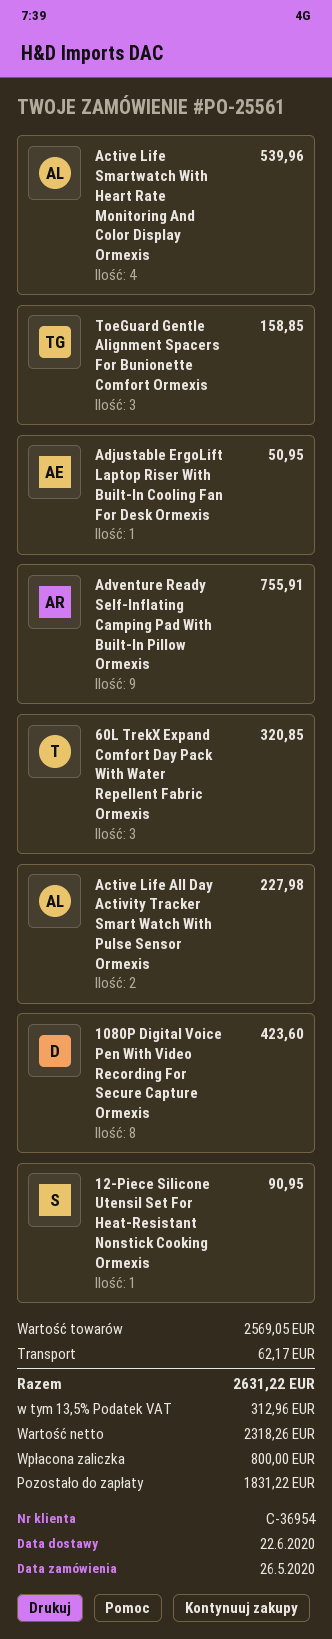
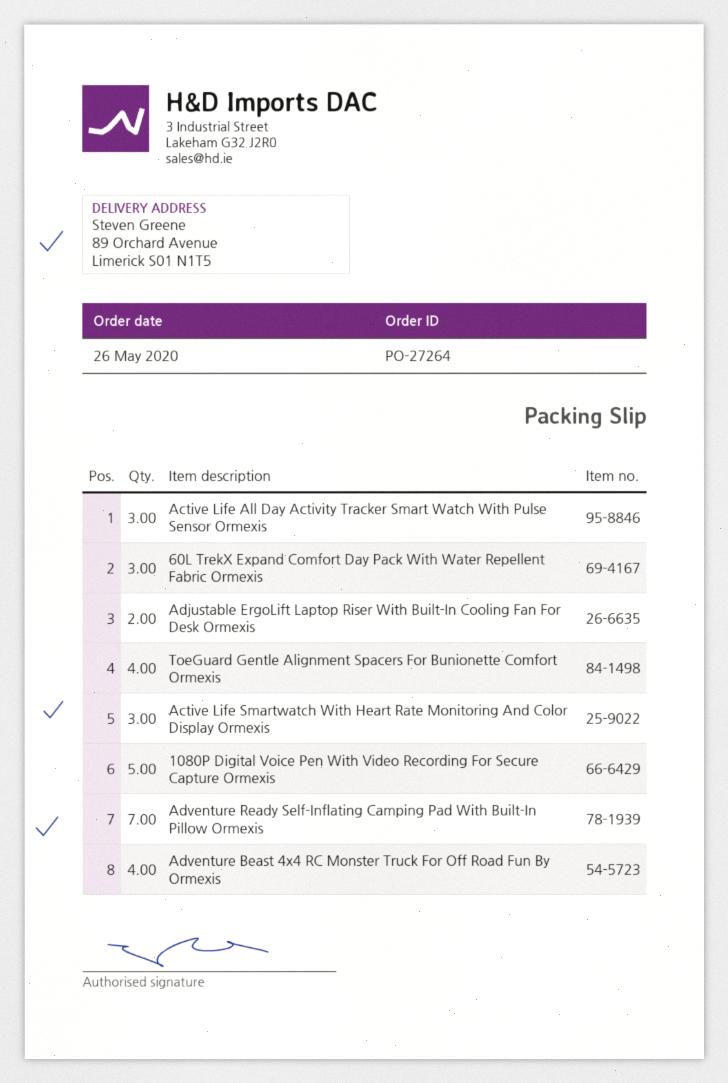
order number: PO-25561 -> PO-27264
Active Life Smartwatch With Heart Rate Monitoring And Color Display Ormexis: 4 -> 3
ToeGuard Gentle Alignment Spacers For Bunionette Comfort Ormexis: 3 -> 4
Adjustable ErgoLift Laptop Riser With Built-In Cooling Fan For Desk Ormexis: 1 -> 2
Adventure Ready Self-Inflating Camping Pad With Built-In Pillow Ormexis: 9 -> 7
Active Life All Day Activity Tracker Smart Watch With Pulse Sensor Ormexis: 2 -> 3
1080P Digital Voice Pen With Video Recording For Secure Capture Ormexis: 8 -> 5
12-Piece Silicone Utensil Set For Heat-Resistant Nonstick Cooking Ormexis: 1 -> none
Adventure Beast 4x4 RC Monster Truck For Off Road Fun By Ormexis: none -> 4

